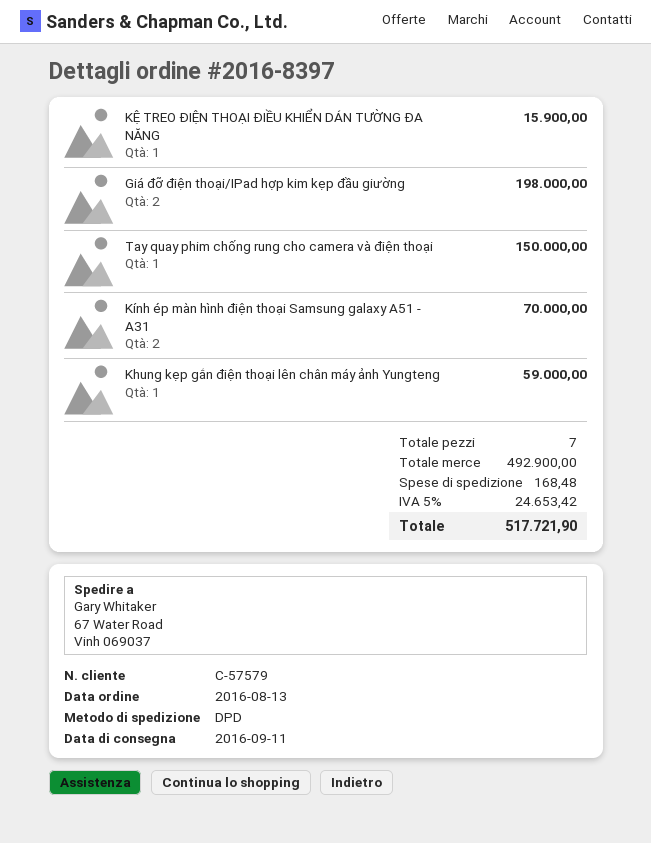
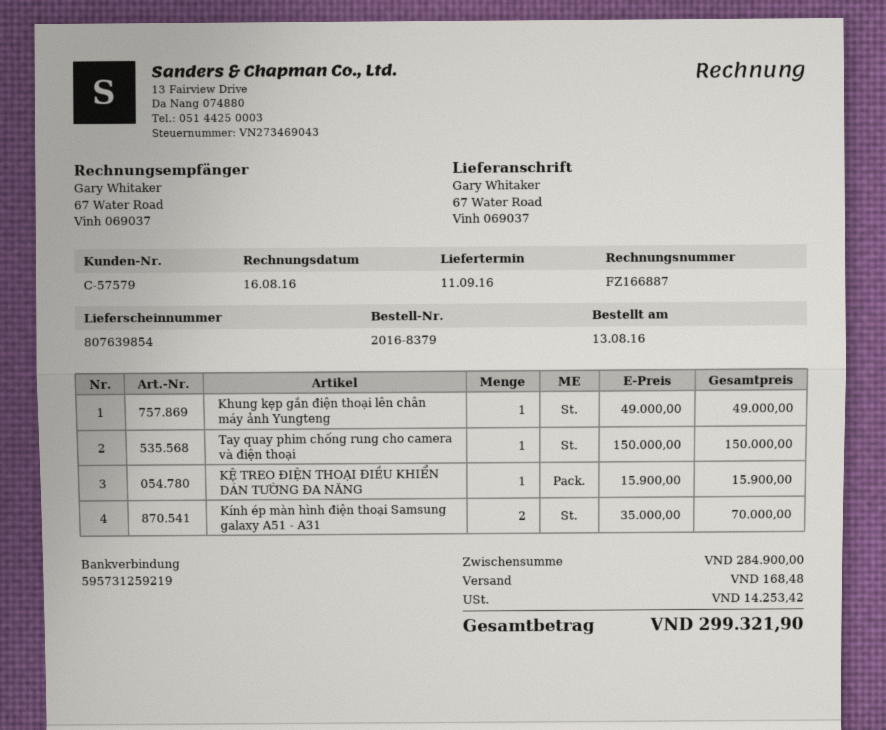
order number: 2016-8397 -> 2016-8379
Giá đỡ điện thoại/IPad hợp kim kẹp đầu giường: 2 for 198000.00 -> none
Khung kẹp gắn điện thoại lên chân máy ảnh Yungteng: 1 for 59000.00 -> 1 for 49000.00
subtotal: 492900.00 -> 284900.00
tax: 24653.42 -> 14253.42
total: 517721.90 -> 299321.90

